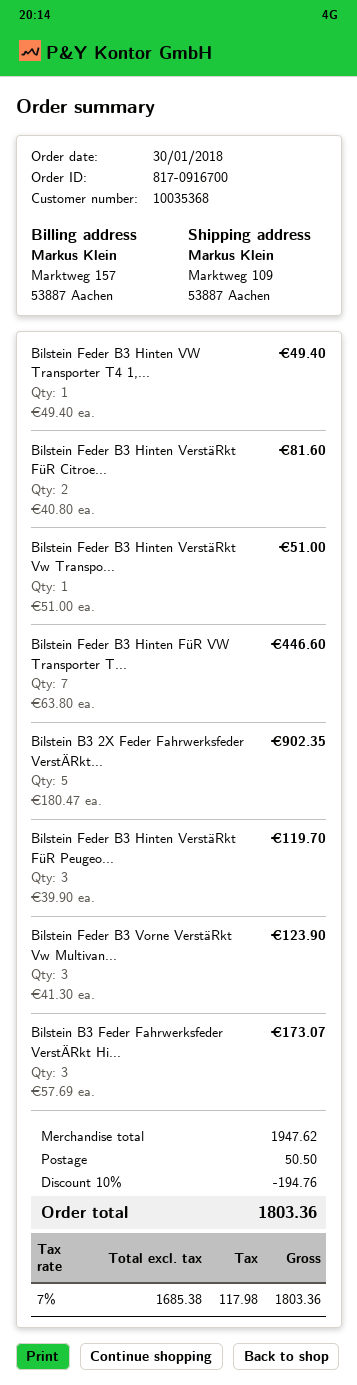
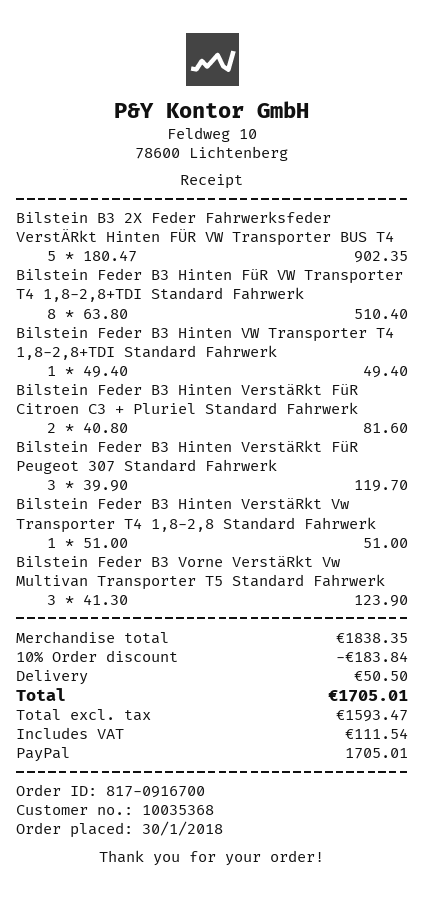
Bilstein Feder B3 Hinten FüR VW Transporter T...: 7 x 63.80 = 446.60 -> 8 x 63.80 = 510.40
Bilstein B3 Feder Fahrwerksfeder VerstÄRkt Hi...: 3 x 57.69 = 173.07 -> none
subtotal: 1947.62 -> 1838.35
discount: 10% = 194.76 -> 10% = 183.84
net: 1685.38 -> 1593.47
tax: 117.98 -> 111.54
total: 1803.36 -> 1705.01

